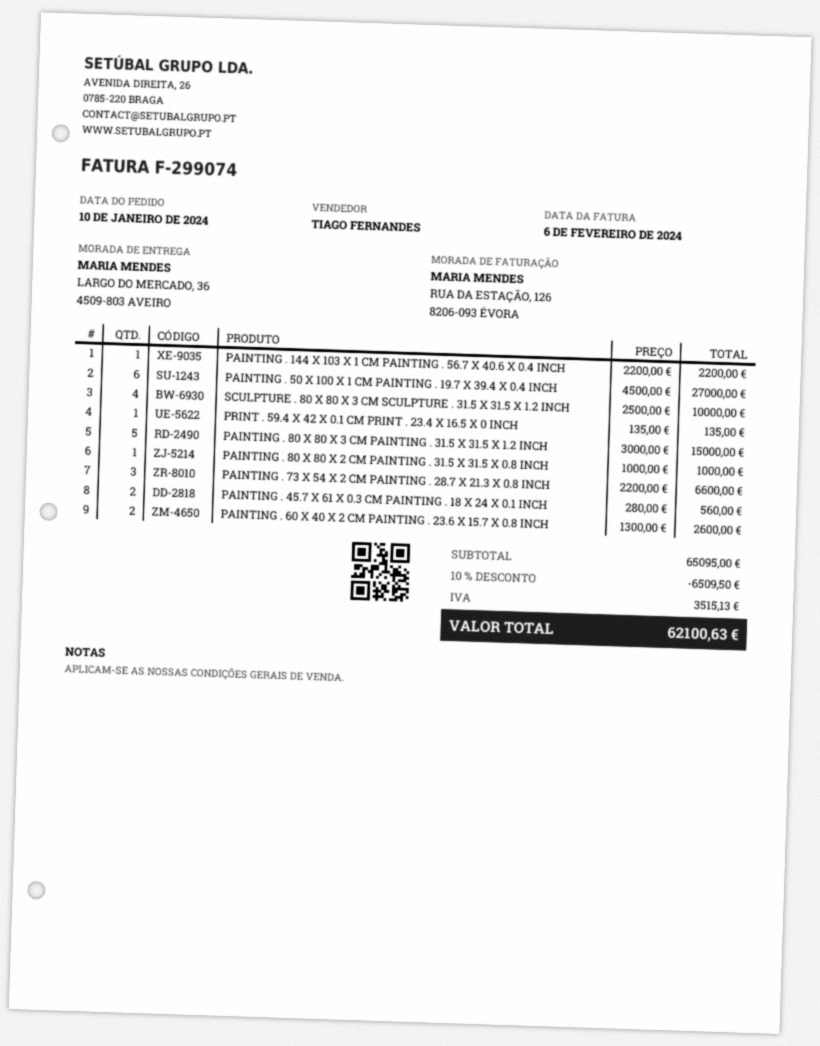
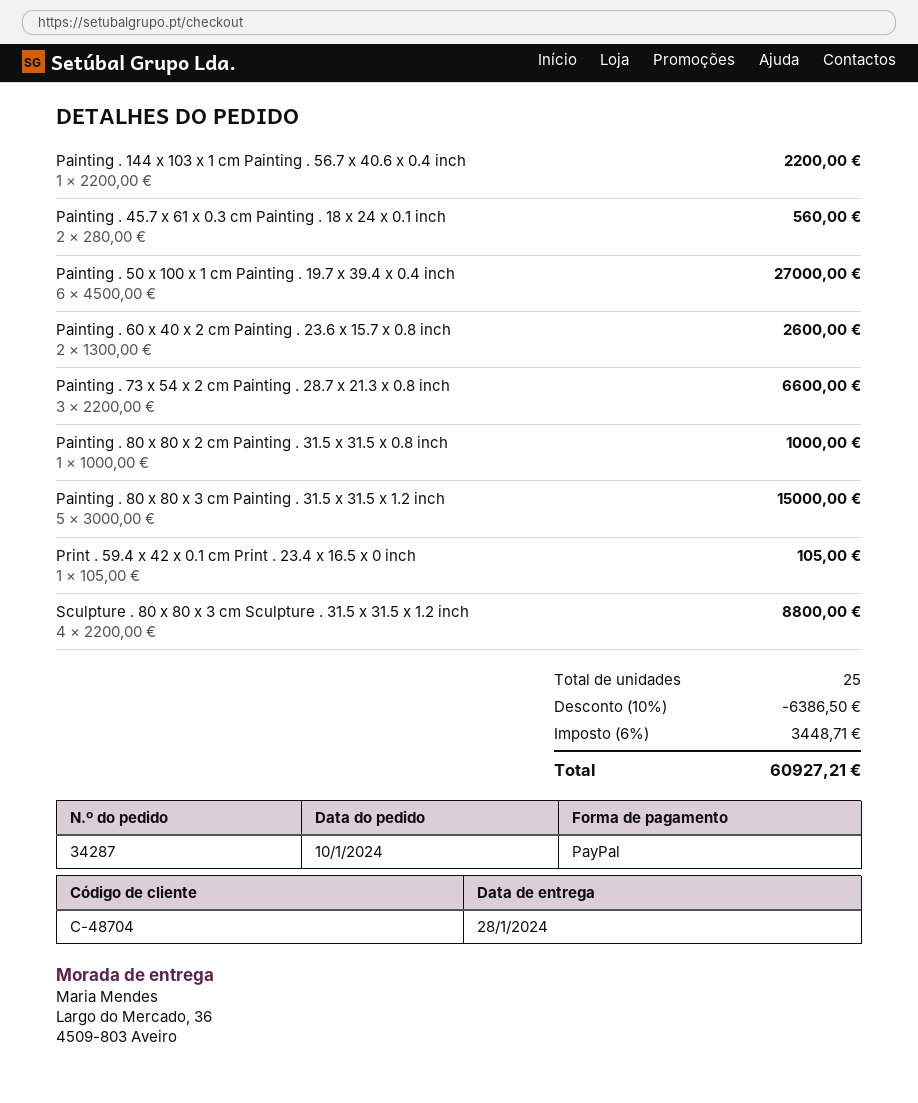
SCULPTURE . 80 X 80 X 3 CM SCULPTURE . 31.5 X 31.5 X 1.2 INCH: 4 x 2500.00 = 10000.00 -> 4 x 2200.00 = 8800.00
PRINT . 59.4 X 42 X 0.1 CM PRINT . 23.4 X 16.5 X 0 INCH: 1 x 135.00 = 135.00 -> 1 x 105.00 = 105.00
discount: 10% = 6509.50 -> 10% = 6386.50
tax: 3515.13 -> 3448.71
total: 62100.63 -> 60927.21

